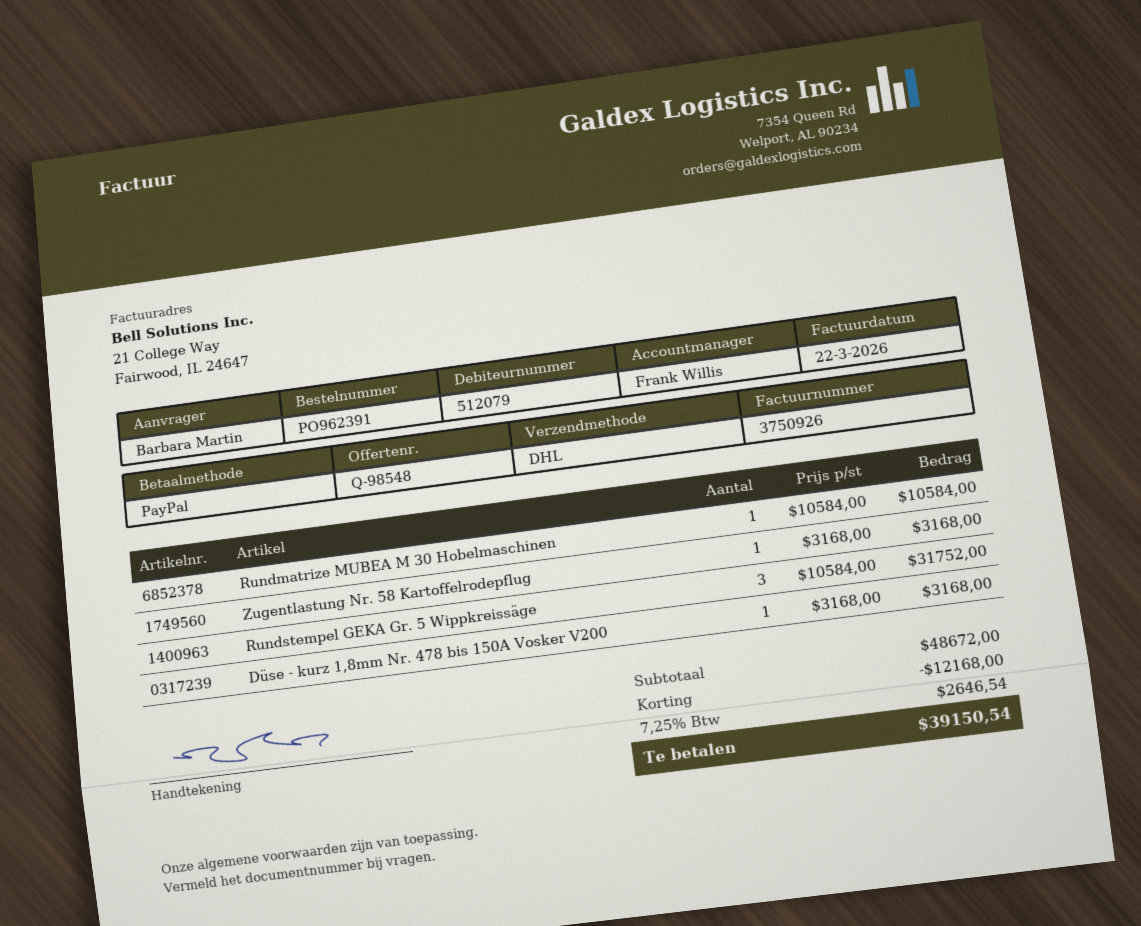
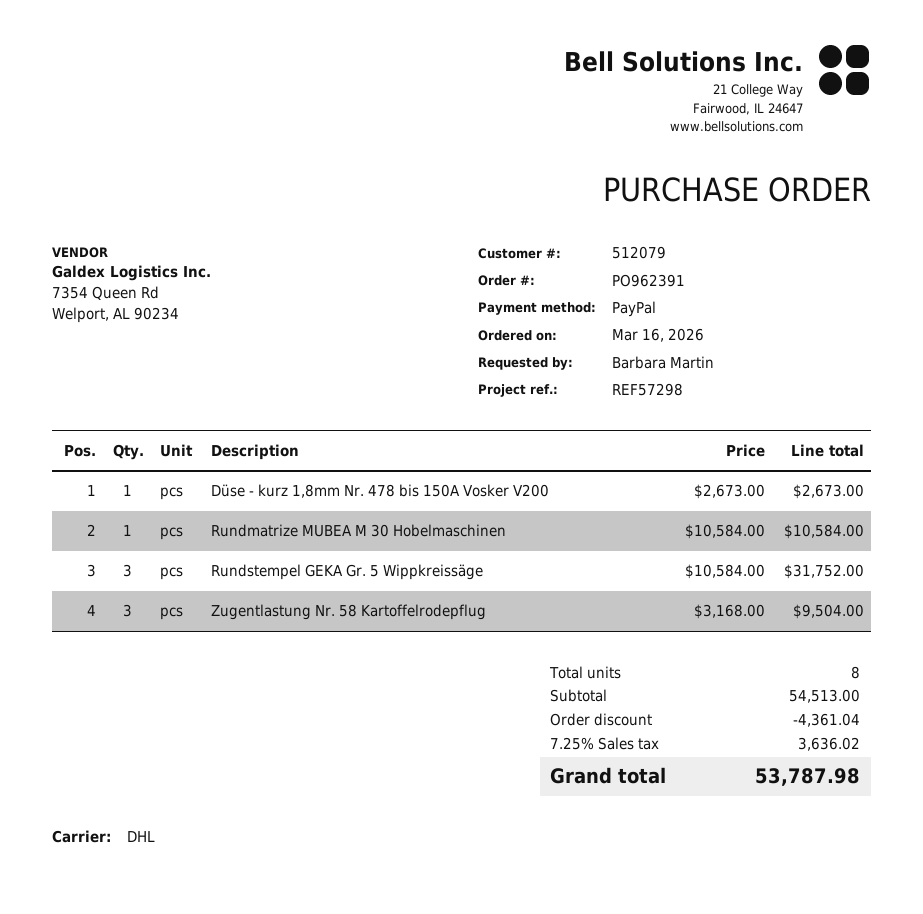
Zugentlastung Nr. 58 Kartoffelrodepflug: 1 x 3168.00 = 3168.00 -> 3 x 3168.00 = 9504.00
Düse - kurz 1,8mm Nr. 478 bis 150A Vosker V200: 1 x 3168.00 = 3168.00 -> 1 x 2673.00 = 2673.00
subtotal: 48672.00 -> 54513.00
discount: 12168.00 -> 4361.04
tax: 7.25% = 2646.54 -> 7.25% = 3636.02
total: 39150.54 -> 53787.98

